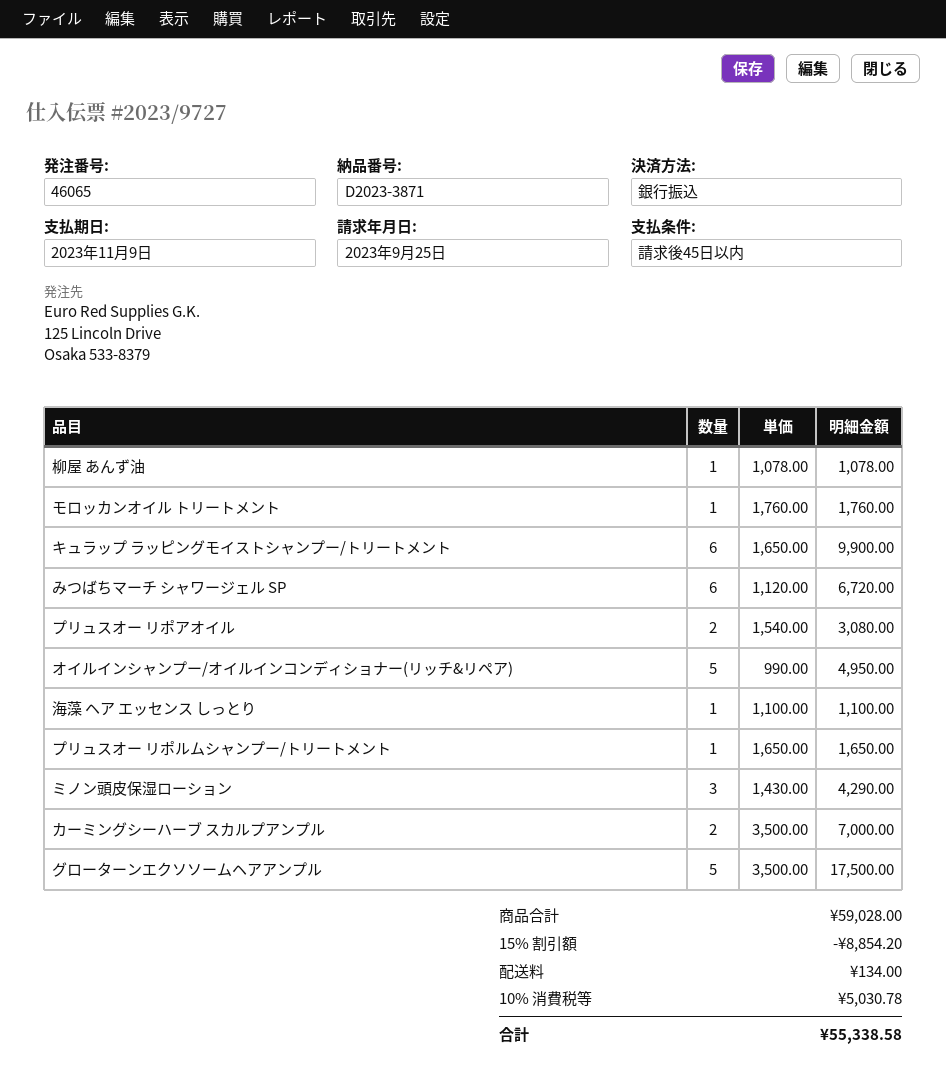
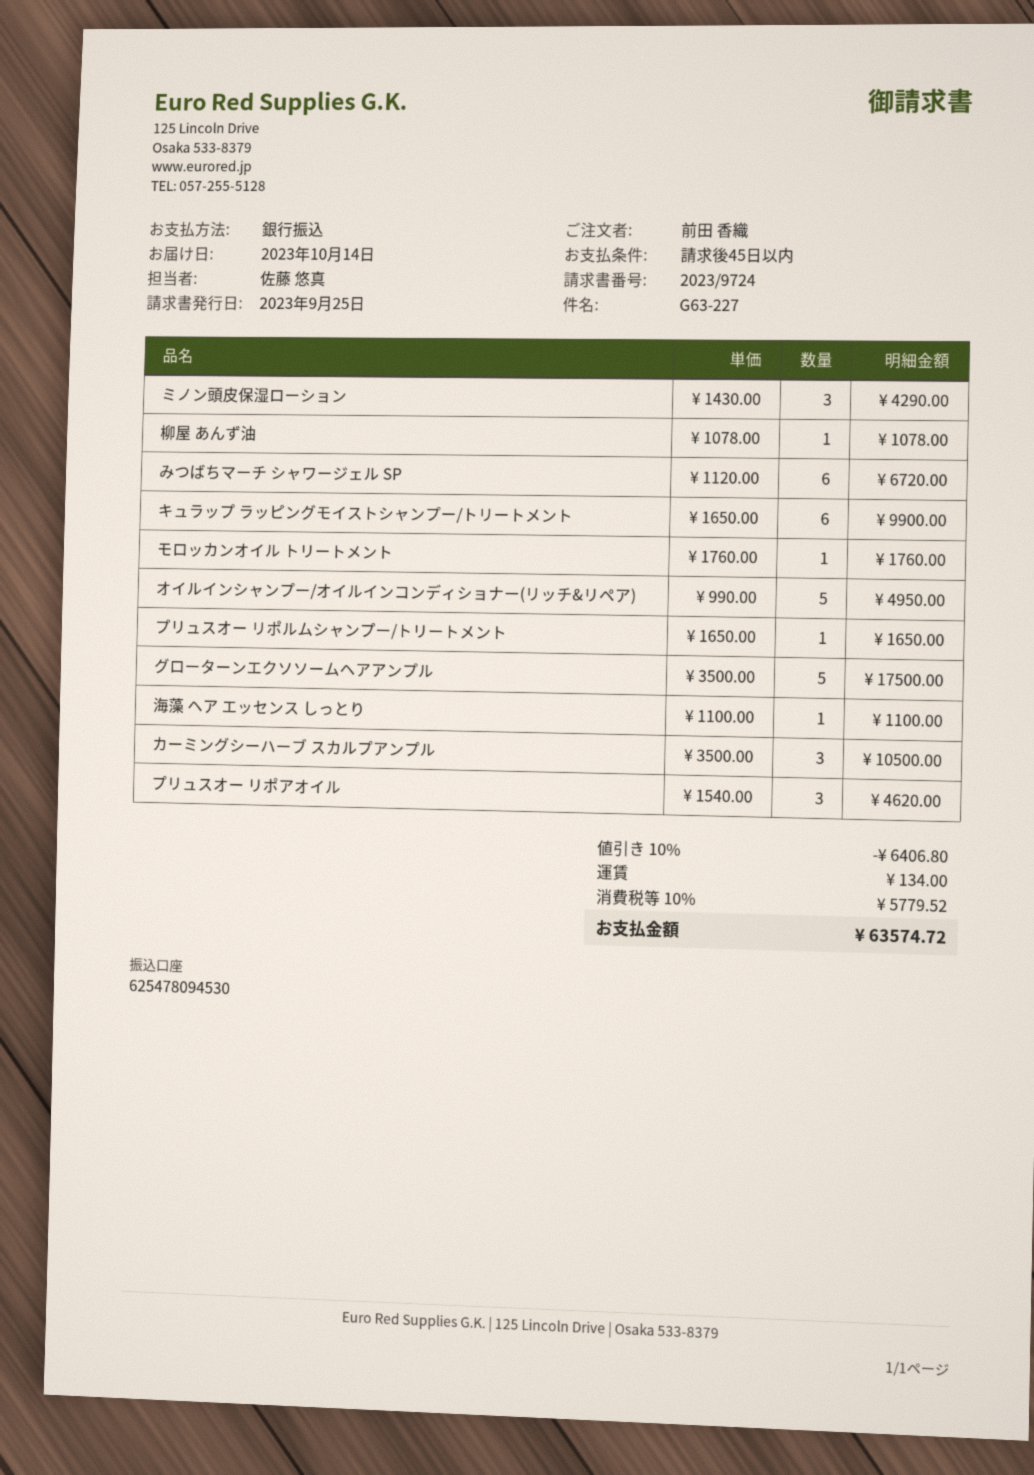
invoice number: 2023/9727 -> 2023/9724
プリュスオー リポアオイル: 2 x 1540.00 = 3080.00 -> 3 x 1540.00 = 4620.00
カーミングシーハーブ スカルプアンプル: 2 x 3500.00 = 7000.00 -> 3 x 3500.00 = 10500.00
discount: 15% = 8854.20 -> 10% = 6406.80
tax: 10% = 5030.78 -> 10% = 5779.52
total: 55338.58 -> 63574.72

